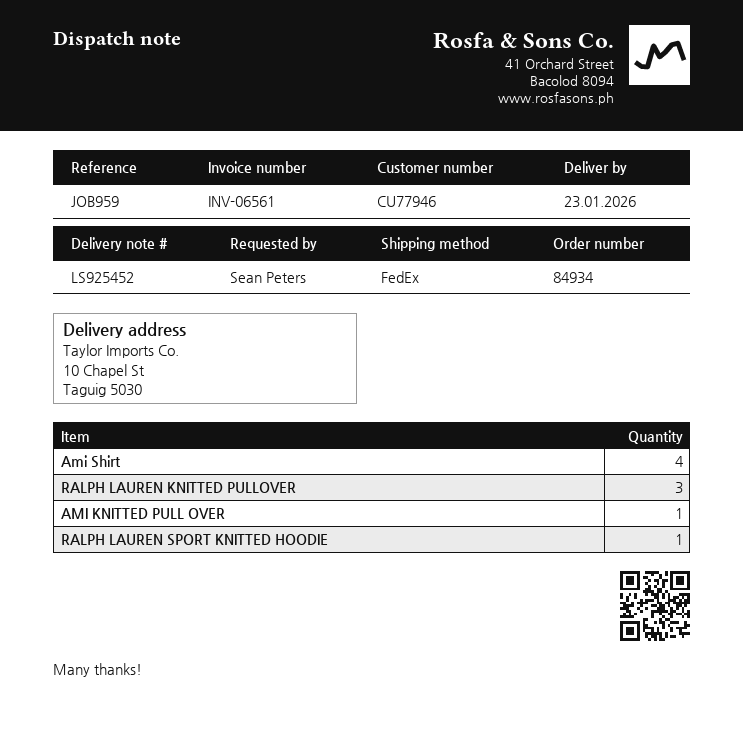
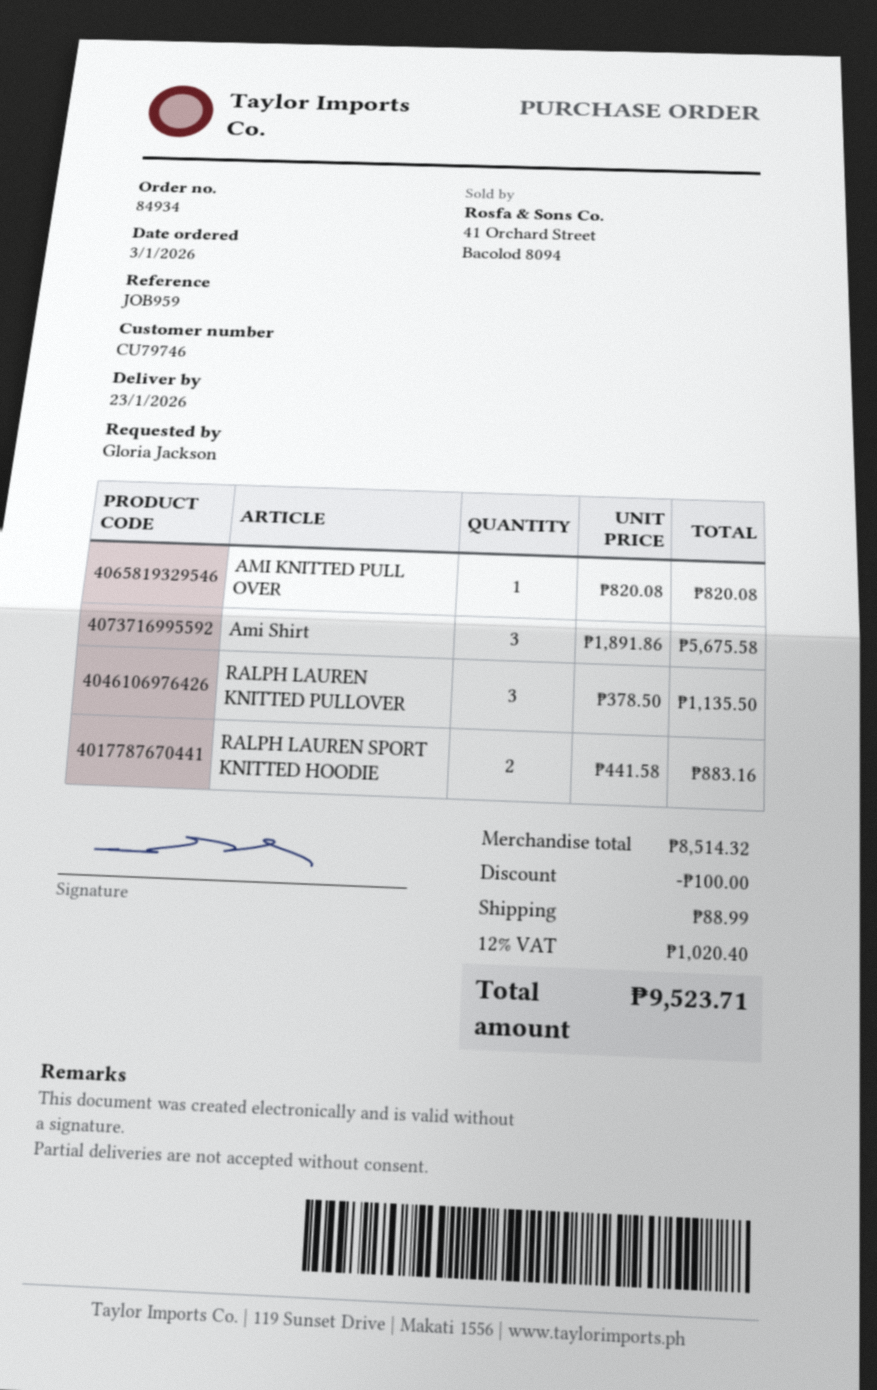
customer number: CU77946 -> CU79746
ordered by: Sean Peters -> Gloria Jackson
Ami Shirt: 4 -> 3
RALPH LAUREN SPORT KNITTED HOODIE: 1 -> 2

